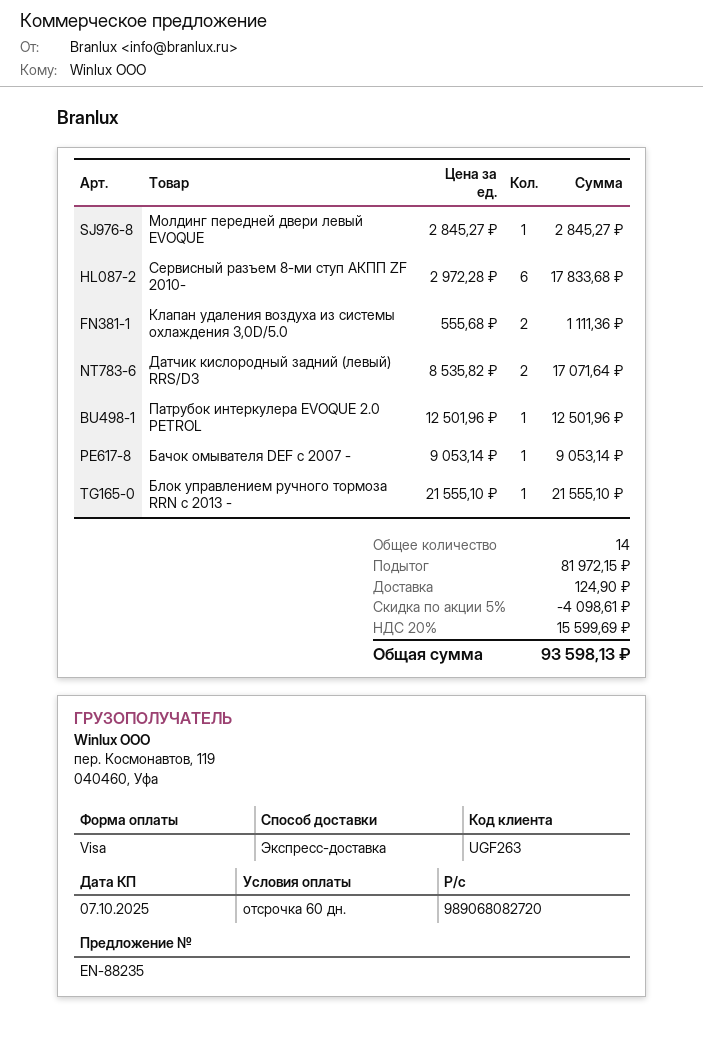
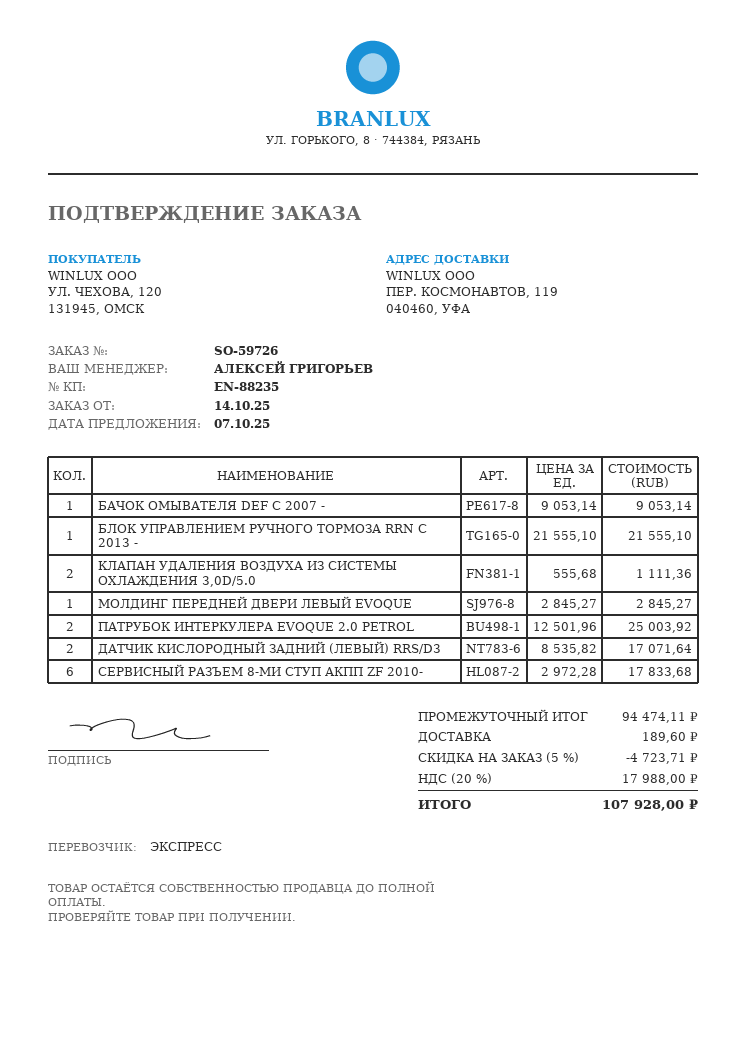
Патрубок интеркулера EVOQUE 2.0 PETROL: 1 x 12501.96 = 12501.96 -> 2 x 12501.96 = 25003.92
subtotal: 81972.15 -> 94474.11
discount: 5% = 4098.61 -> 5% = 4723.71
shipping: 124.90 -> 189.60
tax: 20% = 15599.69 -> 20% = 17988.00
total: 93598.13 -> 107928.00

